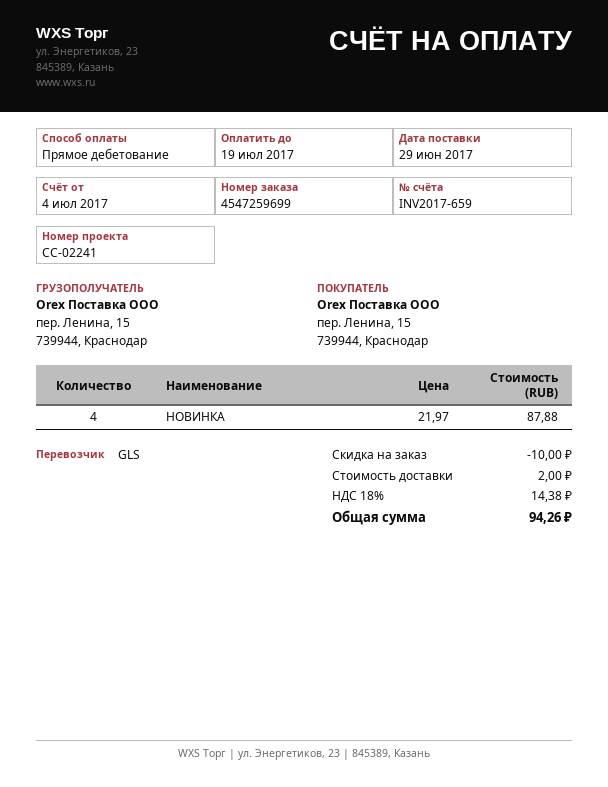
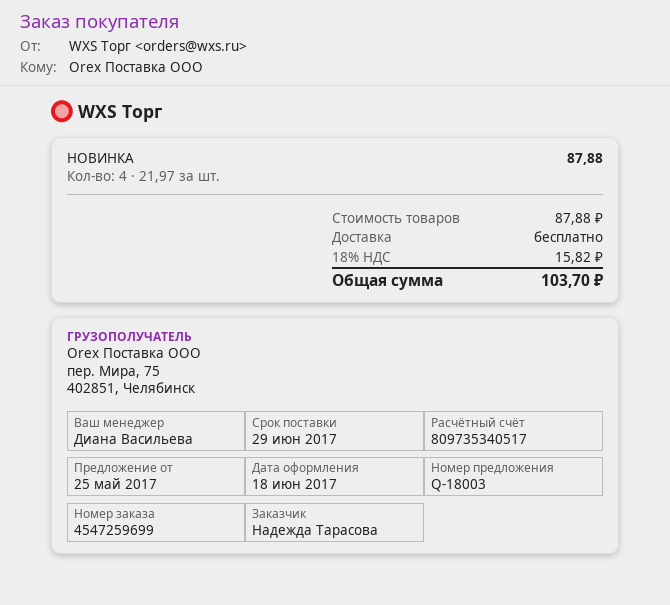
ship to: пер. Ленина, 15, 739944, Краснодар -> пер. Мира, 75, 402851, Челябинск
discount: 10.00 -> none
shipping: 2.00 -> 0.00
tax: 18% = 14.38 -> 18% = 15.82
total: 94.26 -> 103.70

